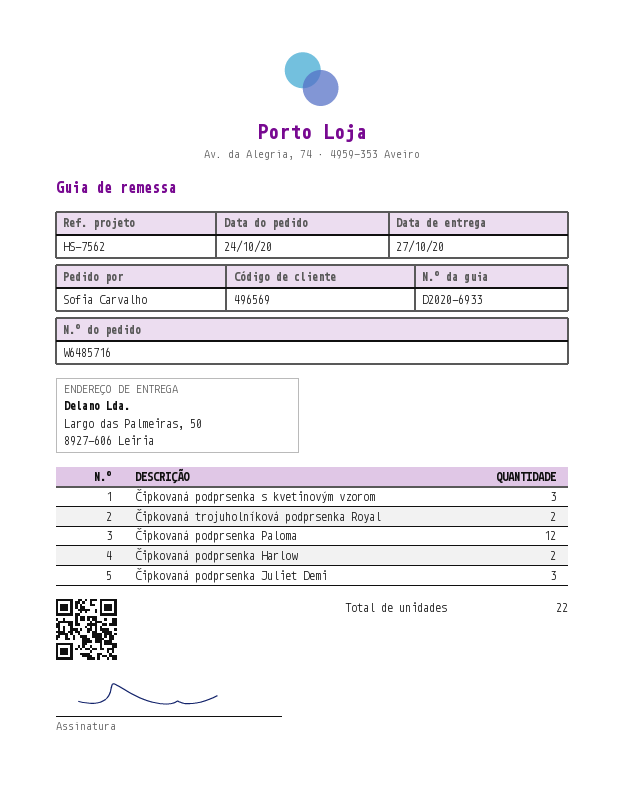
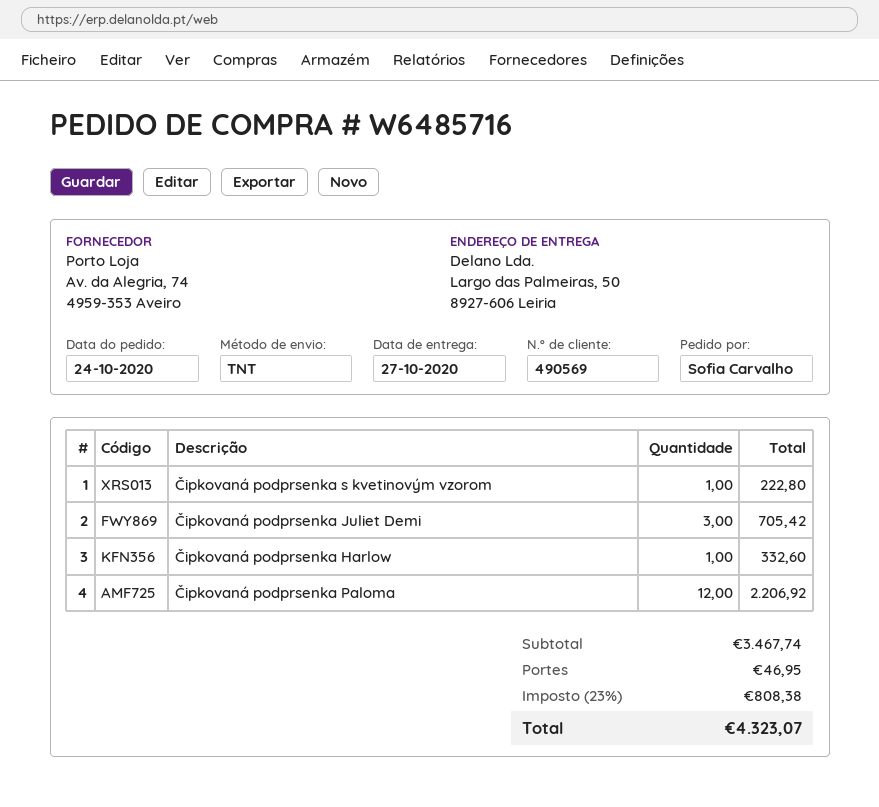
customer number: 496569 -> 490569
Čipkovaná podprsenka s kvetinovým vzorom: 3 -> 1
Čipkovaná trojuholníková podprsenka Royal: 2 -> none
Čipkovaná podprsenka Harlow: 2 -> 1

